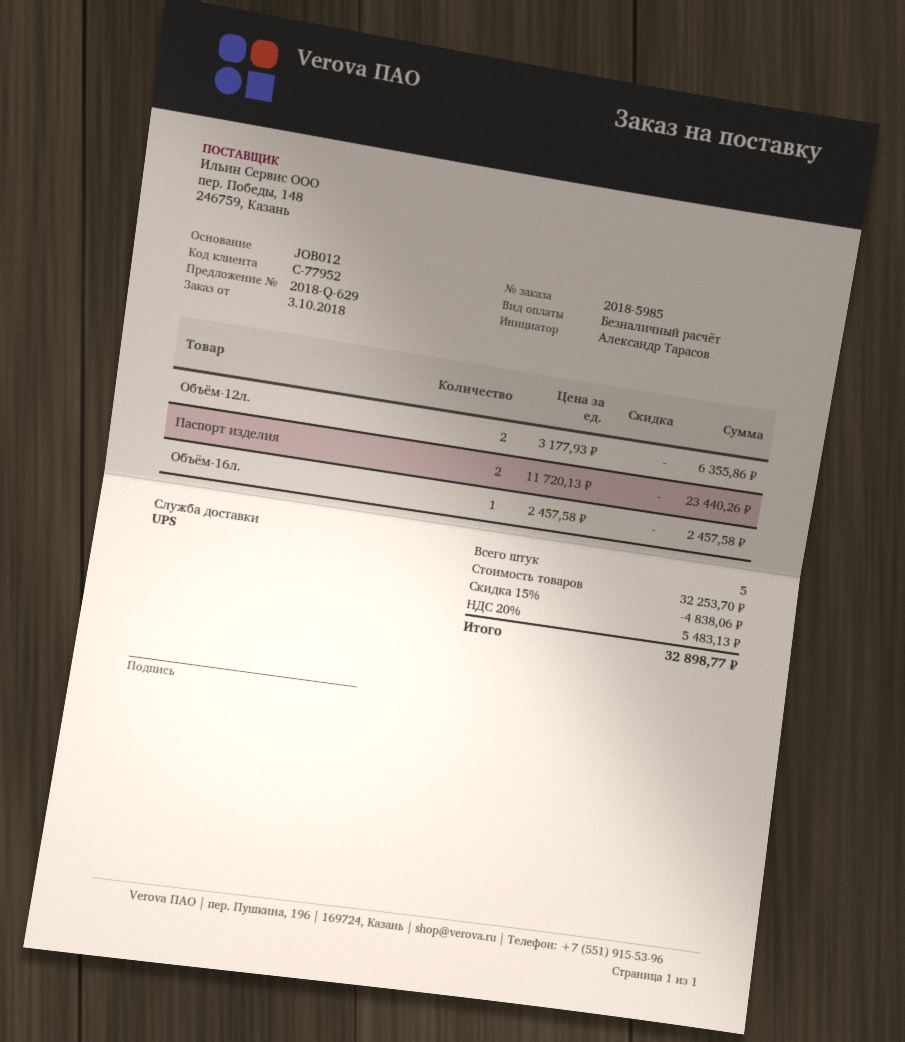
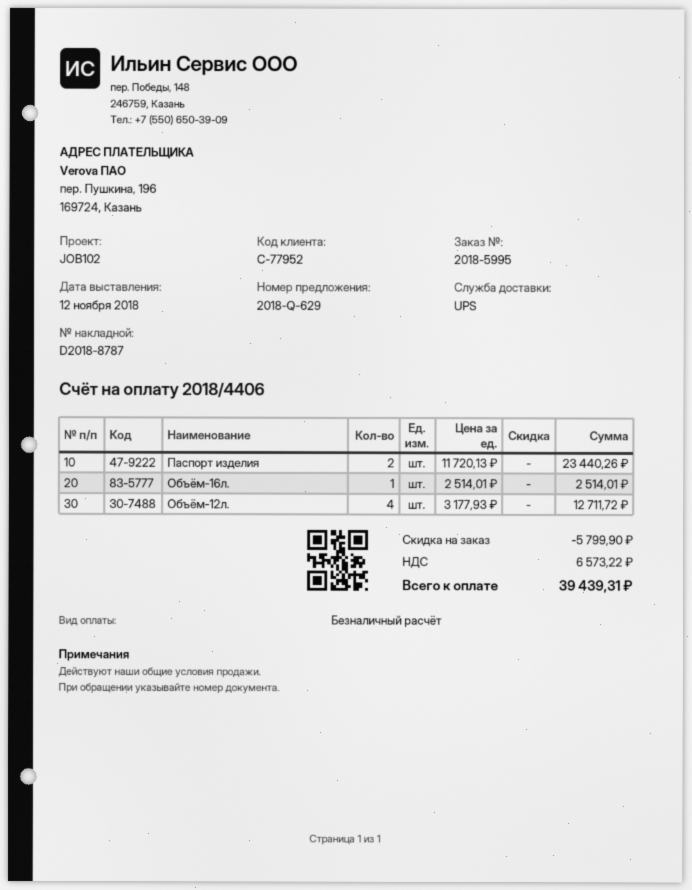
order number: 2018-5985 -> 2018-5995
reference: JOB012 -> JOB102
Объём-12л.: 2 x 3177.93 = 6355.86 -> 4 x 3177.93 = 12711.72
Объём-16л.: 1 x 2457.58 = 2457.58 -> 1 x 2514.01 = 2514.01
discount: 4838.06 -> 5799.90
tax: 5483.13 -> 6573.22
total: 32898.77 -> 39439.31

